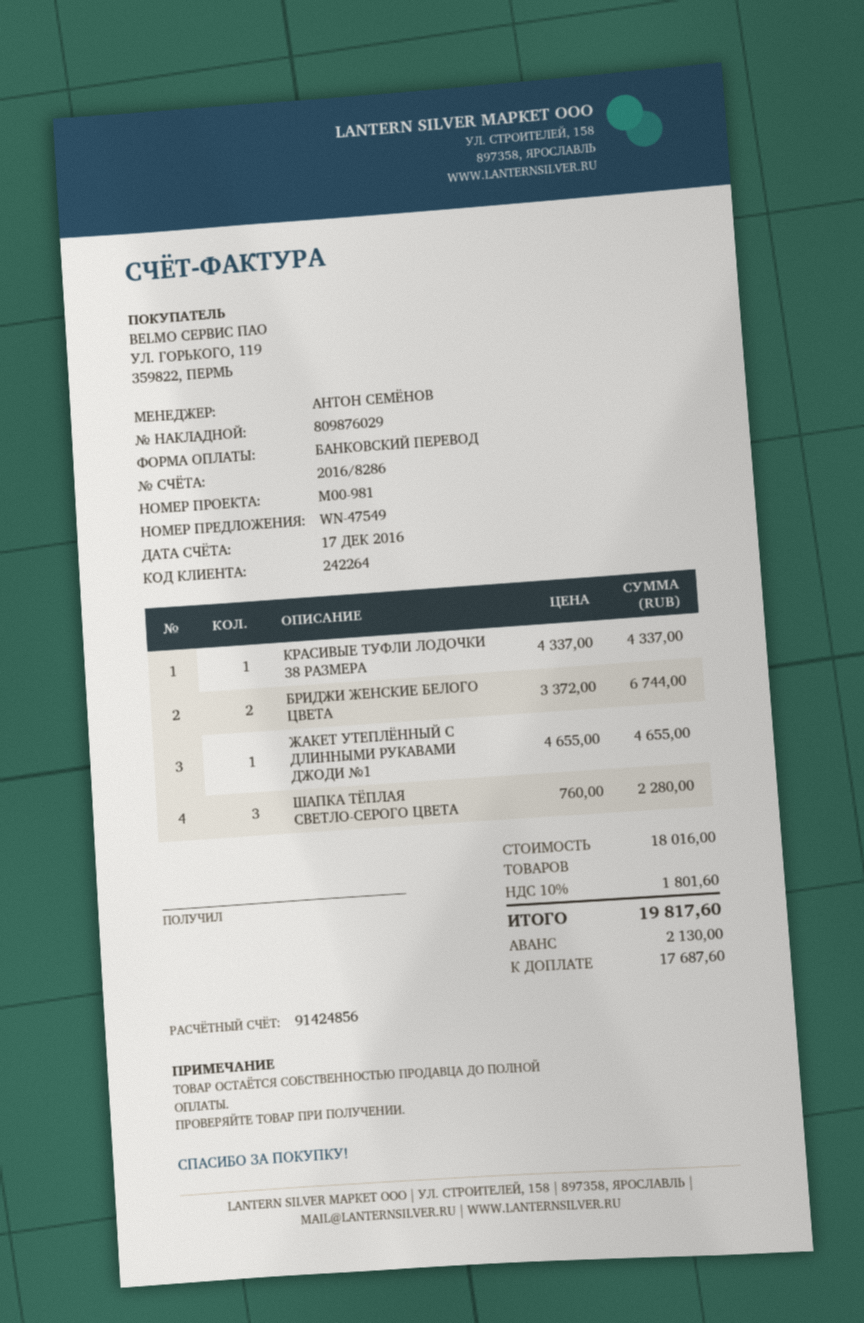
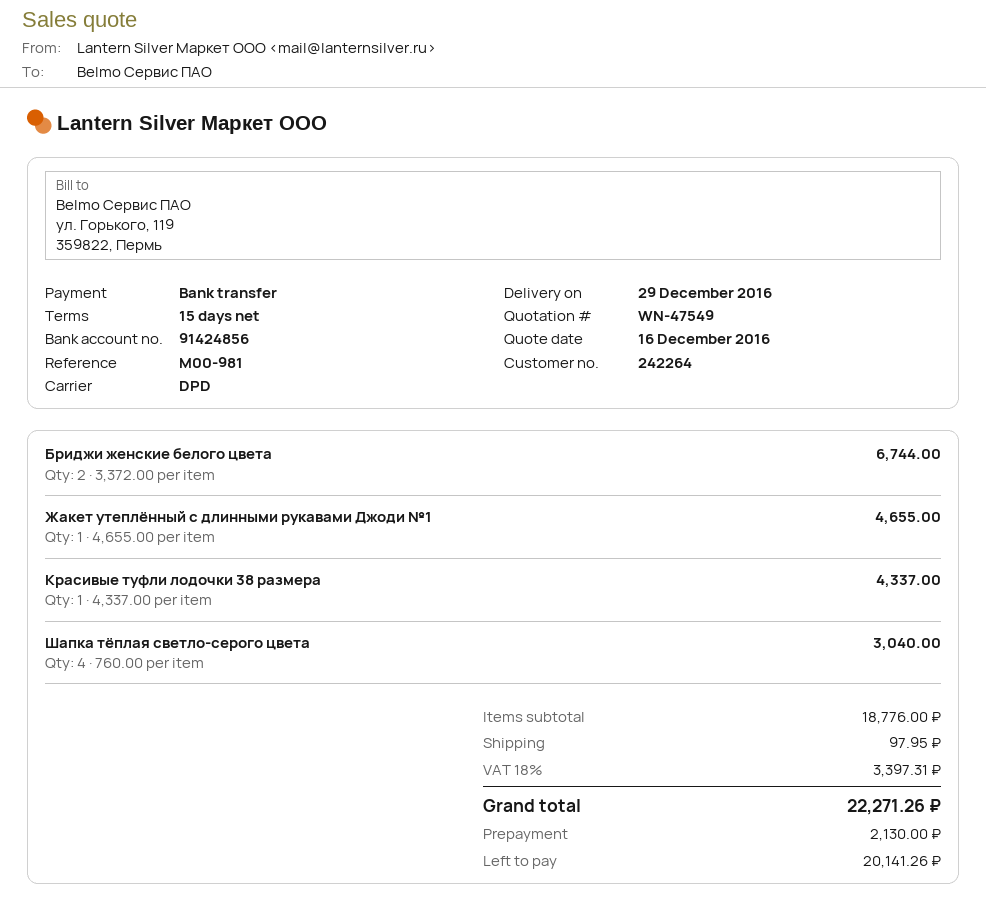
ШАПКА ТЁПЛАЯ СВЕТЛО-СЕРОГО ЦВЕТА: 3 x 760.00 = 2280.00 -> 4 x 760.00 = 3040.00
subtotal: 18016.00 -> 18776.00
shipping: none -> 97.95
tax: 10% = 1801.60 -> 18% = 3397.31
total: 19817.60 -> 22271.26
balance: 17687.60 -> 20141.26

